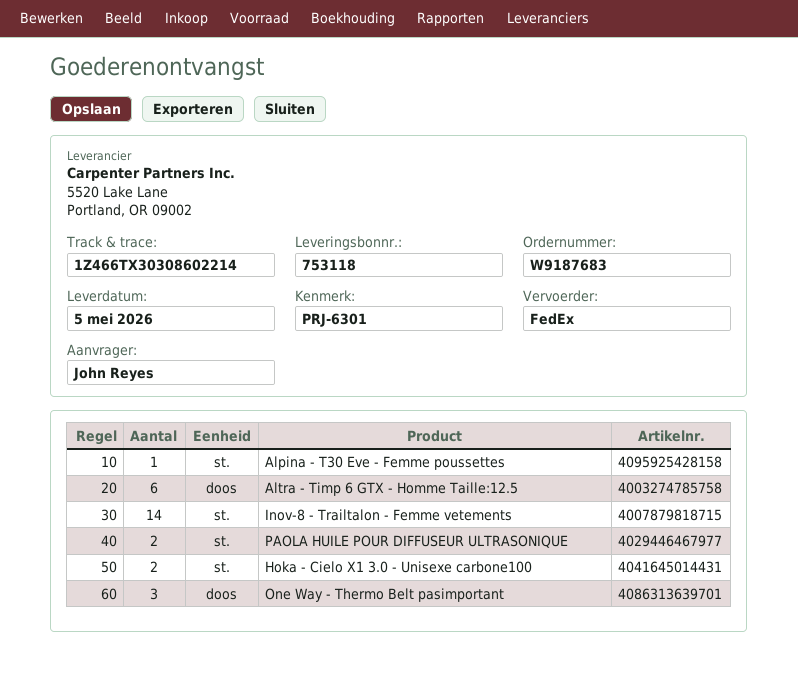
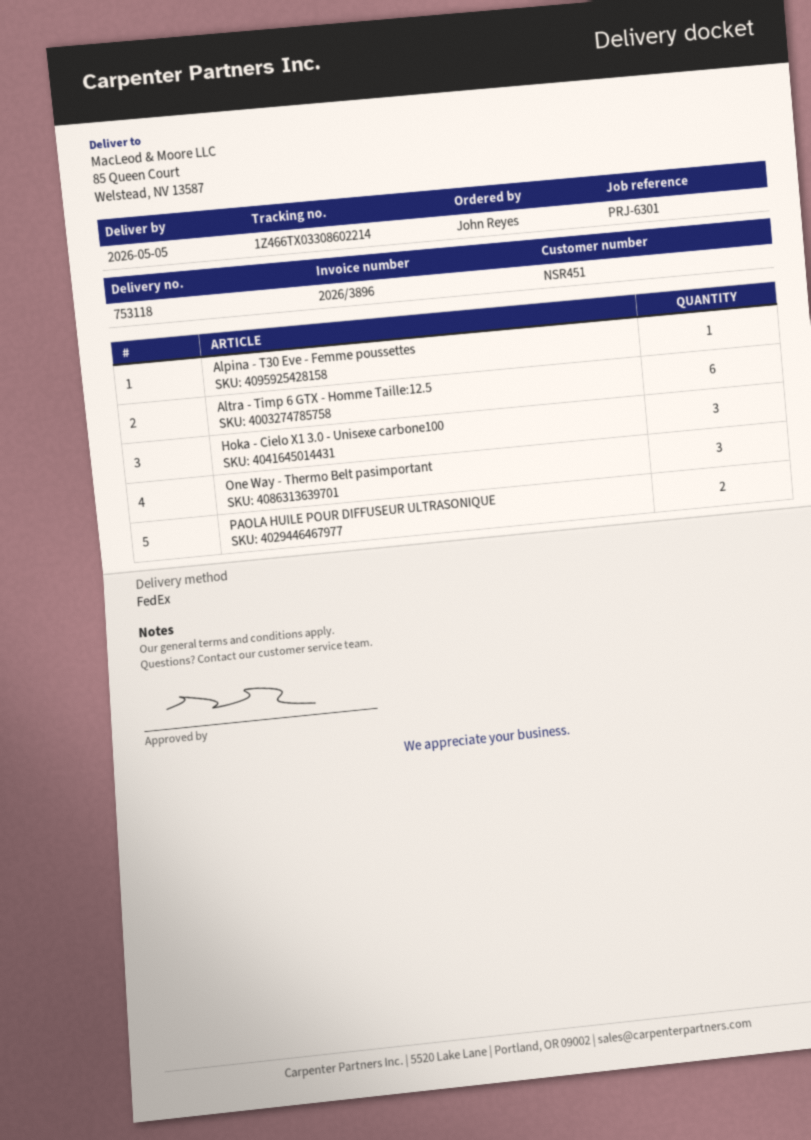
tracking number: 1Z466TX30308602214 -> 1Z466TX03308602214
Inov-8 - Trailtalon - Femme vetements: 14 -> none
Hoka - Cielo X1 3.0 - Unisexe carbone100: 2 -> 3

